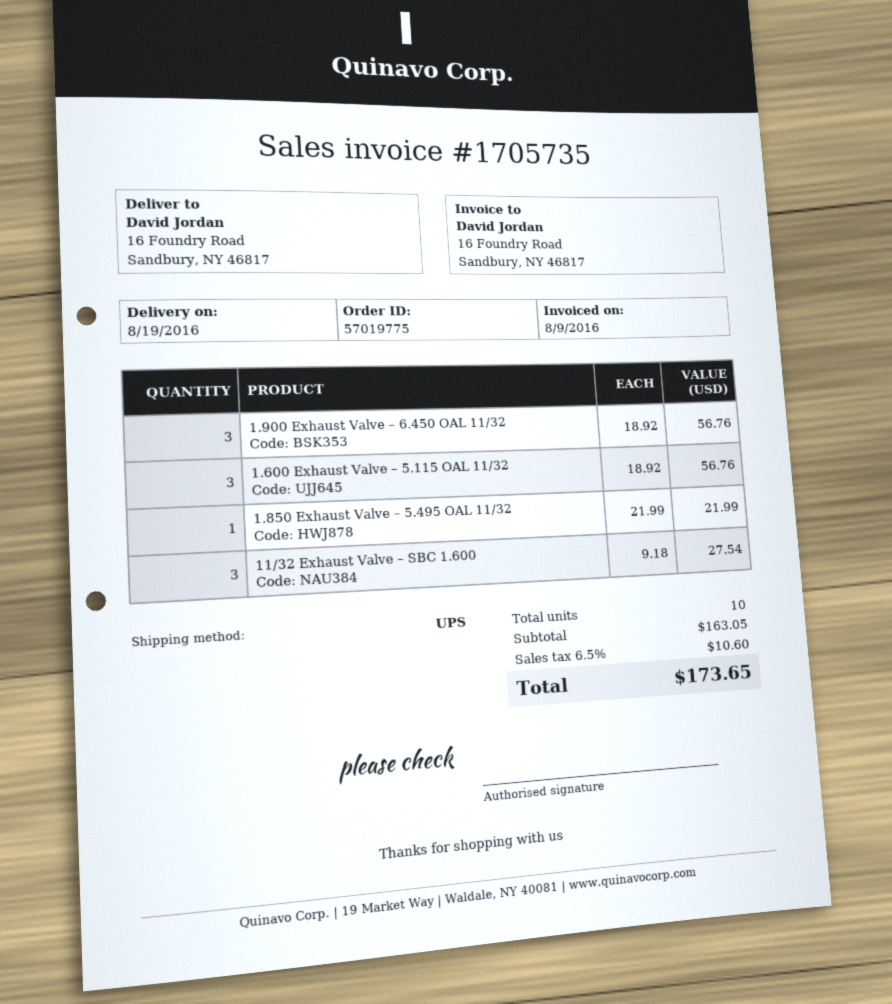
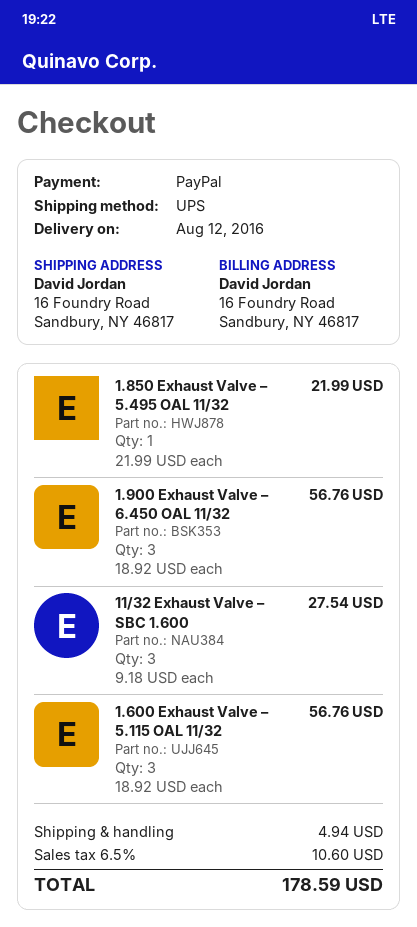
delivery date: 2016-08-19 -> 2016-08-12
shipping: none -> 4.94
total: 173.65 -> 178.59

